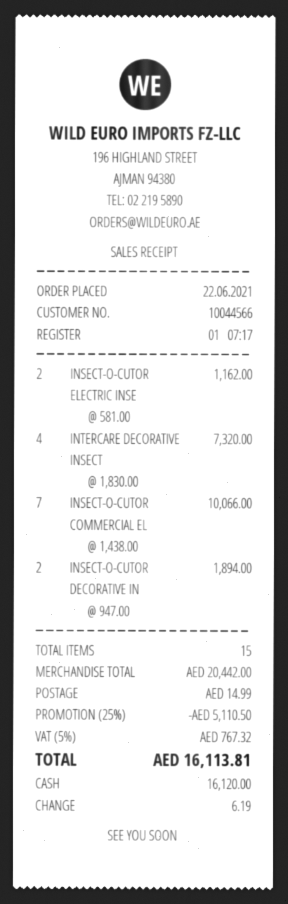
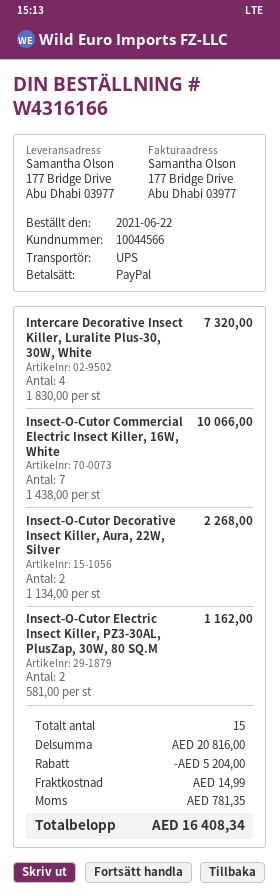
payment method: cash -> PayPal
INSECT-O-CUTOR DECORATIVE IN: 2 x 947.00 = 1894.00 -> 2 x 1134.00 = 2268.00
subtotal: 20442.00 -> 20816.00
discount: 5110.50 -> 5204.00
tax: 767.32 -> 781.35
total: 16113.81 -> 16408.34

